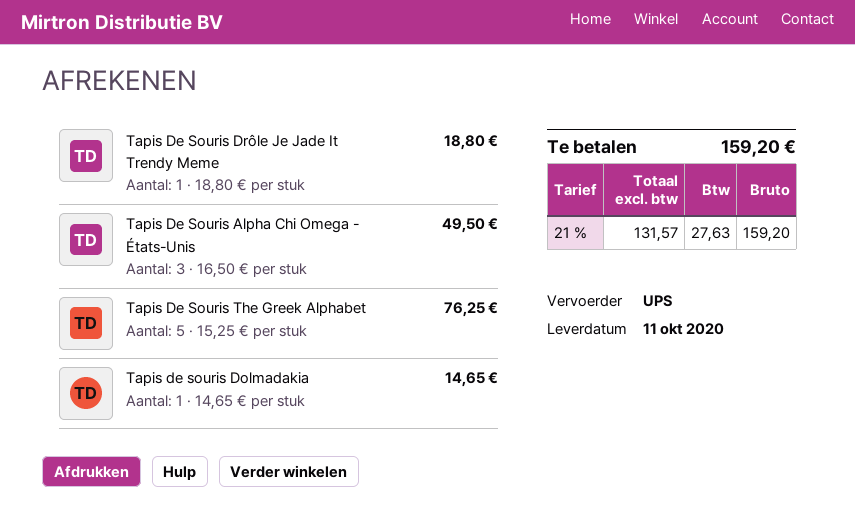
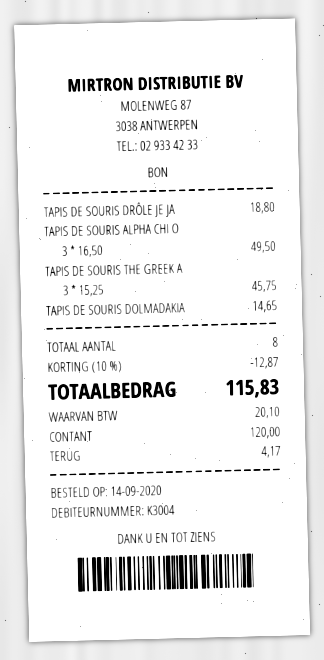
Tapis De Souris The Greek Alphabet: 5 x 15.25 = 76.25 -> 3 x 15.25 = 45.75
discount: none -> 10% = 12.87
tax: 27.63 -> 20.10
total: 159.20 -> 115.83

